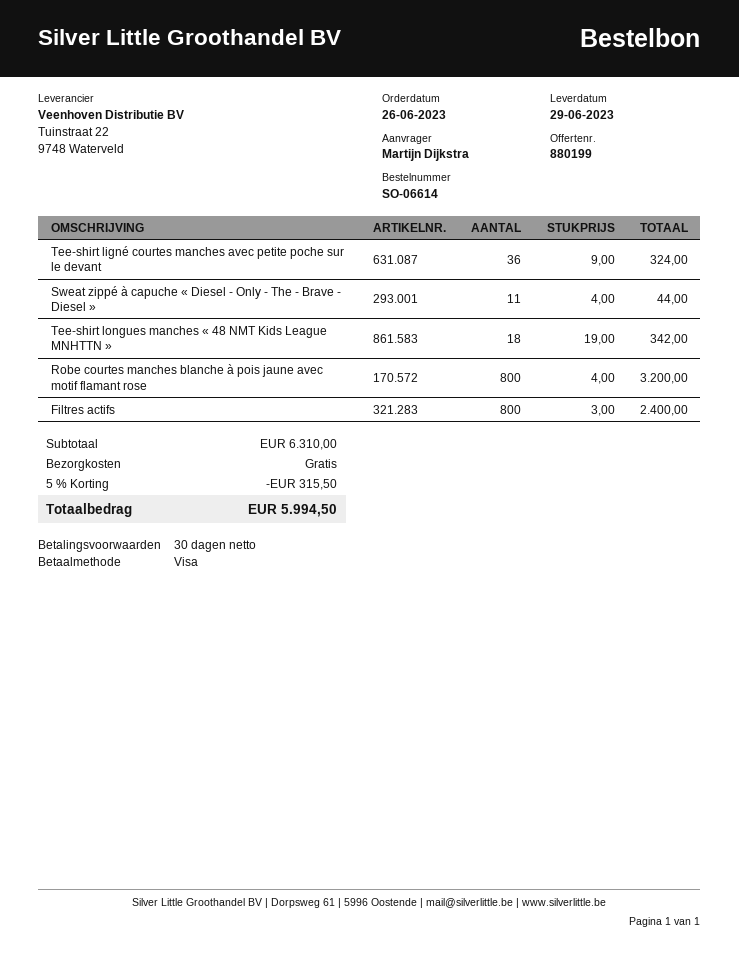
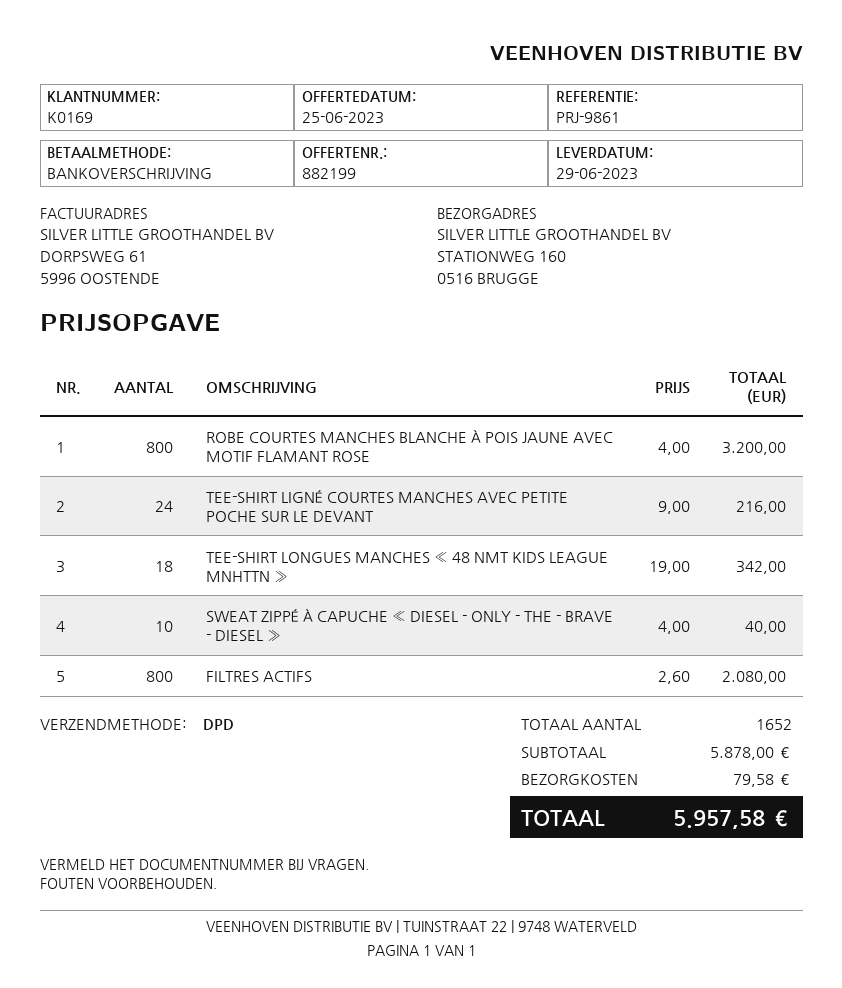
quote number: 880199 -> 882199
payment method: Visa -> bank transfer
Tee-shirt ligné courtes manches avec petite poche sur le devant: 36 x 9.00 = 324.00 -> 24 x 9.00 = 216.00
Sweat zippé à capuche « Diesel - Only - The - Brave - Diesel »: 11 x 4.00 = 44.00 -> 10 x 4.00 = 40.00
Filtres actifs: 800 x 3.00 = 2400.00 -> 800 x 2.60 = 2080.00
subtotal: 6310.00 -> 5878.00
discount: 5% = 315.50 -> none
shipping: 0.00 -> 79.58
total: 5994.50 -> 5957.58

